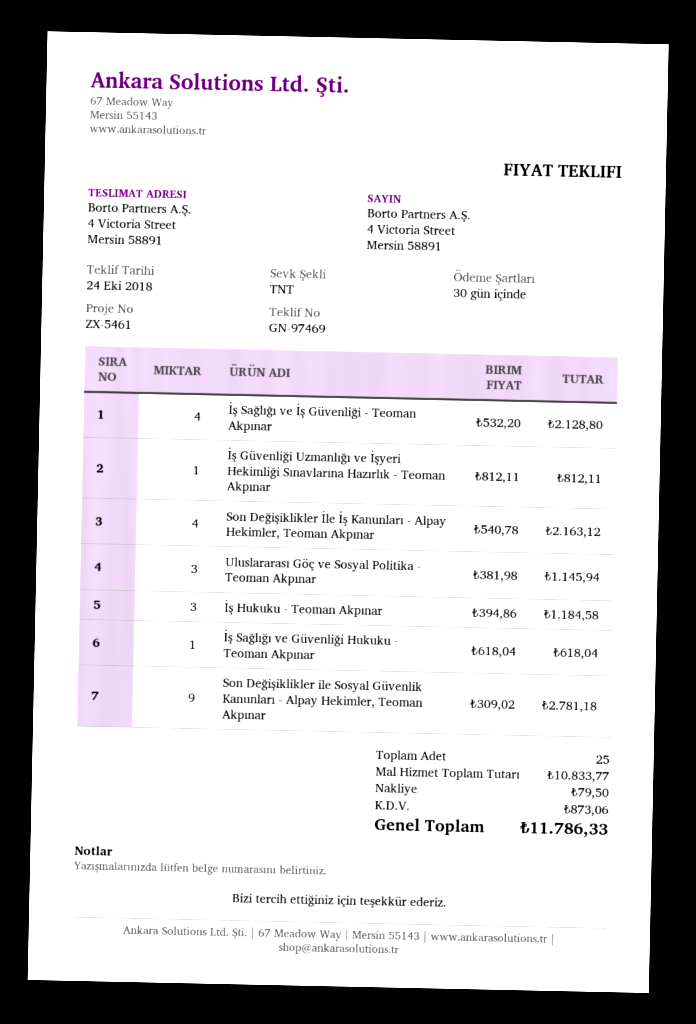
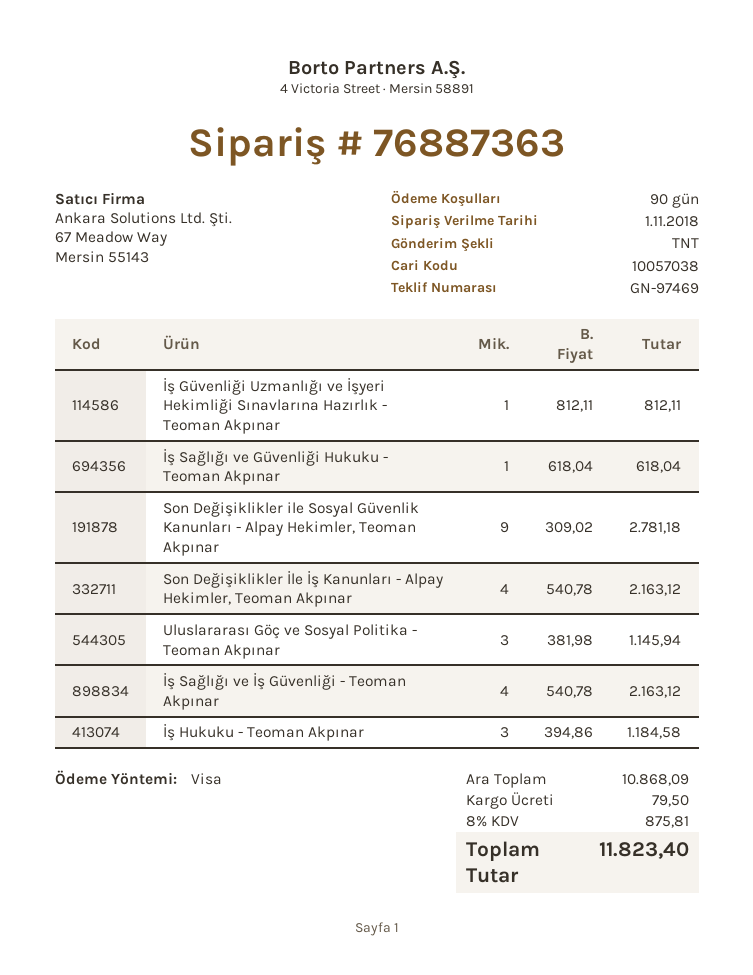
payment terms: 30 days -> 90 days
İş Sağlığı ve İş Güvenliği - Teoman Akpınar: 4 x 532.20 = 2128.80 -> 4 x 540.78 = 2163.12
subtotal: 10833.77 -> 10868.09
tax: 873.06 -> 875.81
total: 11786.33 -> 11823.40

